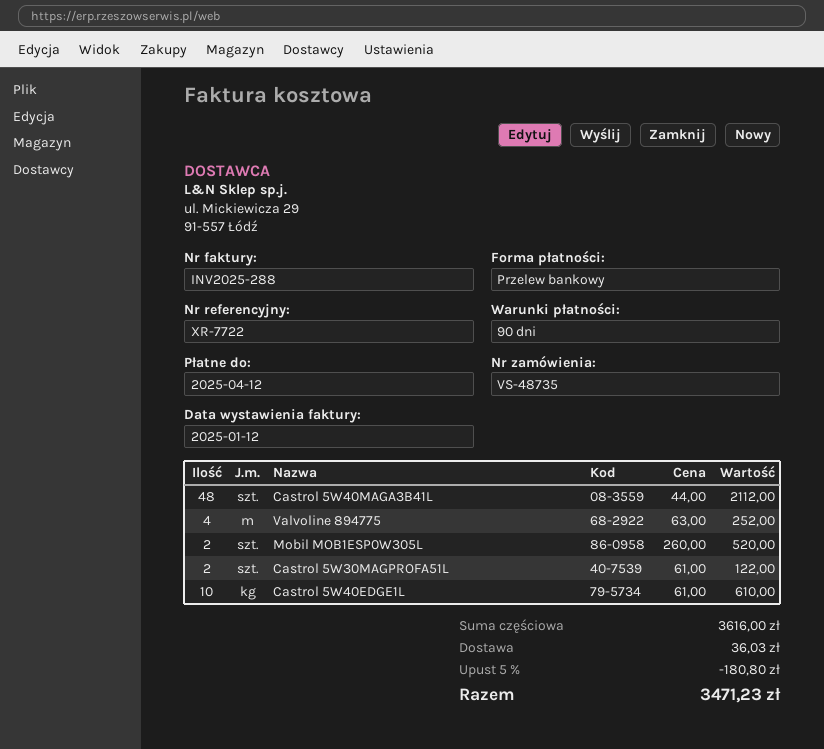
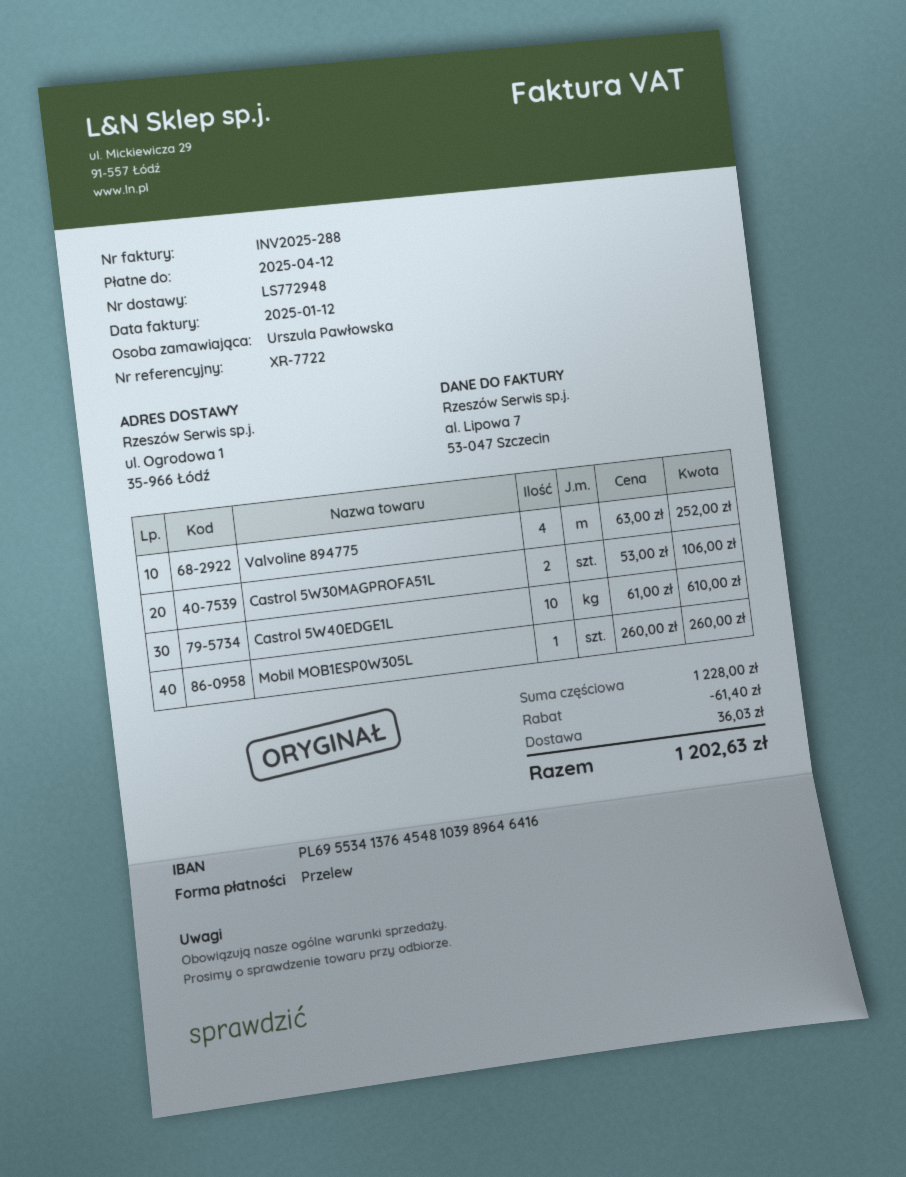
Castrol 5W40MAGA3B41L: 48 x 44.00 = 2112.00 -> none
Mobil MOB1ESP0W305L: 2 x 260.00 = 520.00 -> 1 x 260.00 = 260.00
Castrol 5W30MAGPROFA51L: 2 x 61.00 = 122.00 -> 2 x 53.00 = 106.00
subtotal: 3616.00 -> 1228.00
discount: 180.80 -> 61.40
total: 3471.23 -> 1202.63

